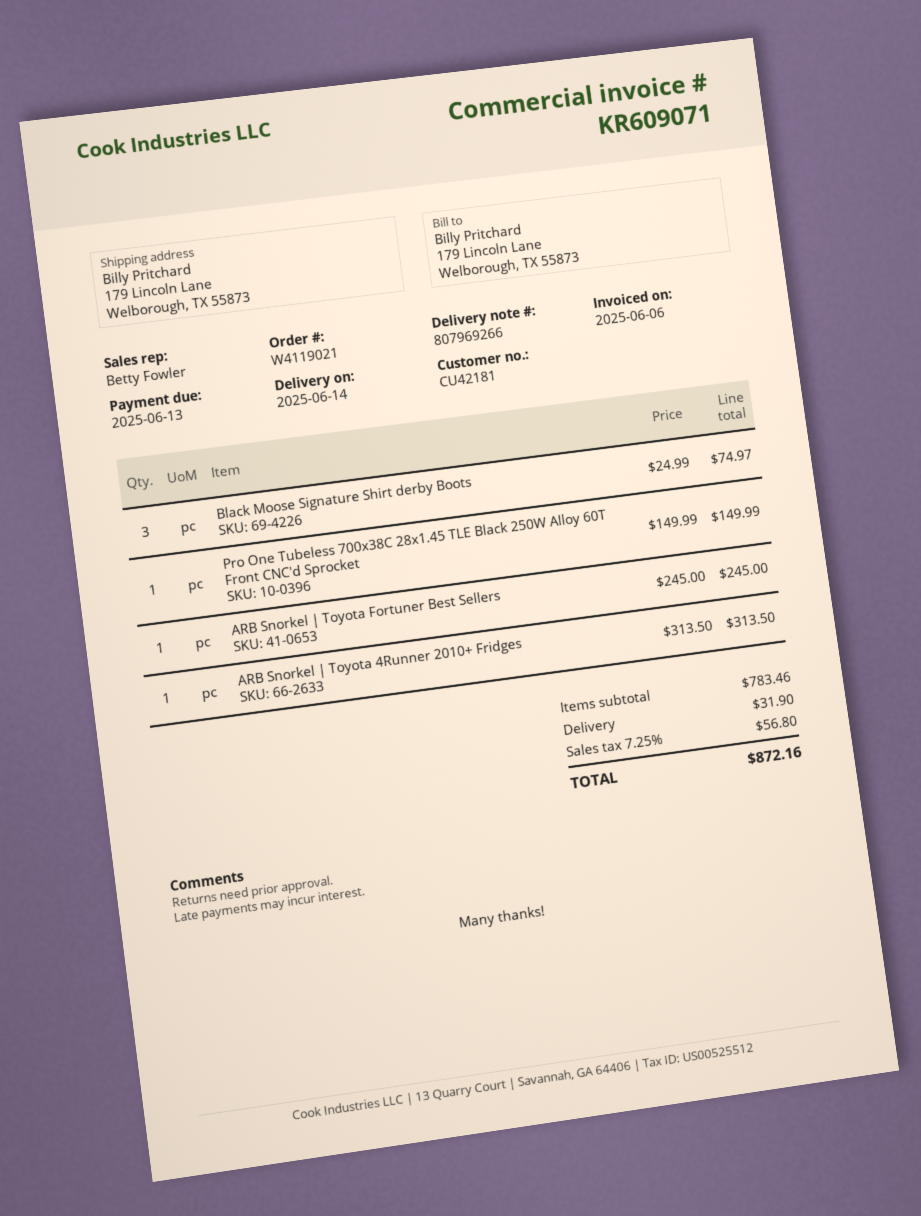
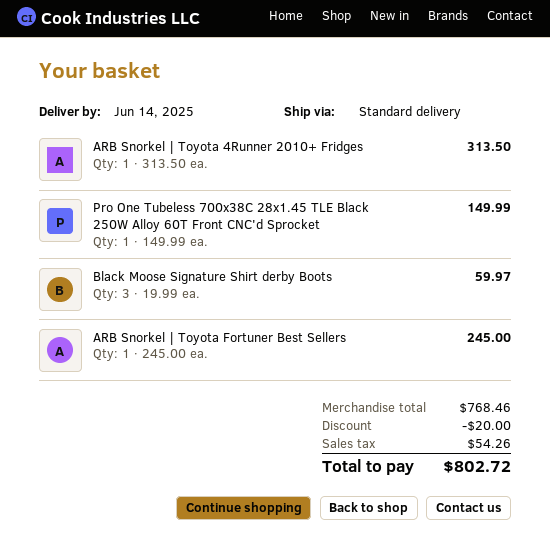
Black Moose Signature Shirt derby Boots: 3 x 24.99 = 74.97 -> 3 x 19.99 = 59.97
subtotal: 783.46 -> 768.46
discount: none -> 20.00
shipping: 31.90 -> none
tax: 56.80 -> 54.26
total: 872.16 -> 802.72

